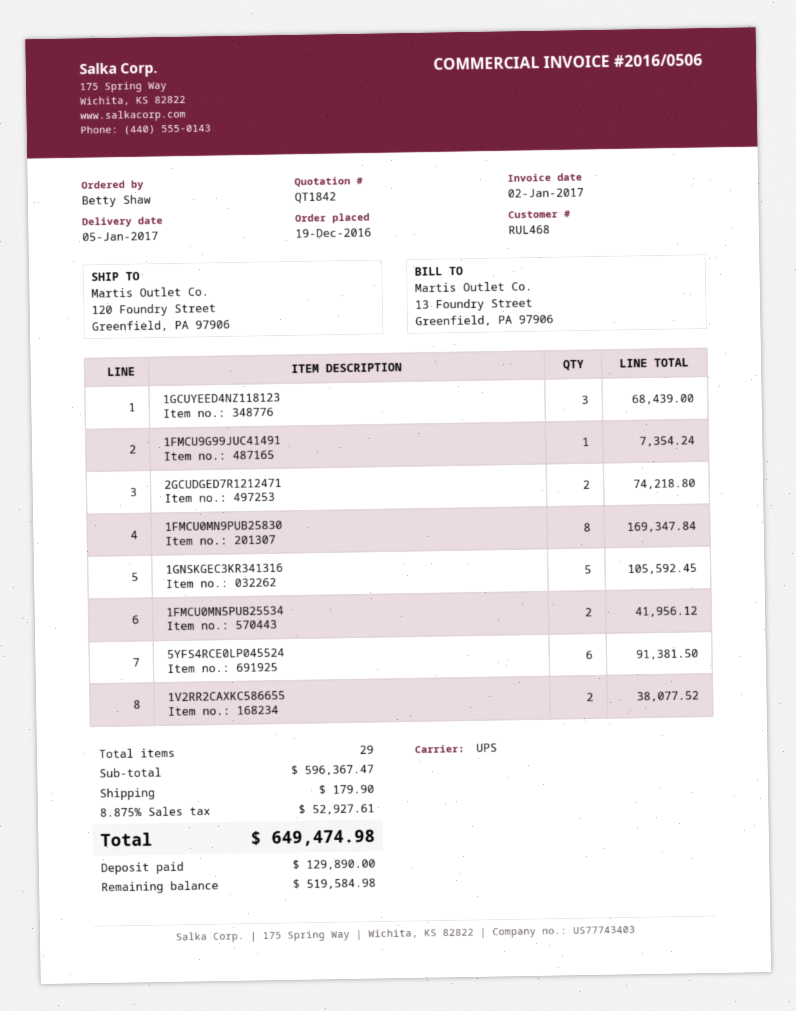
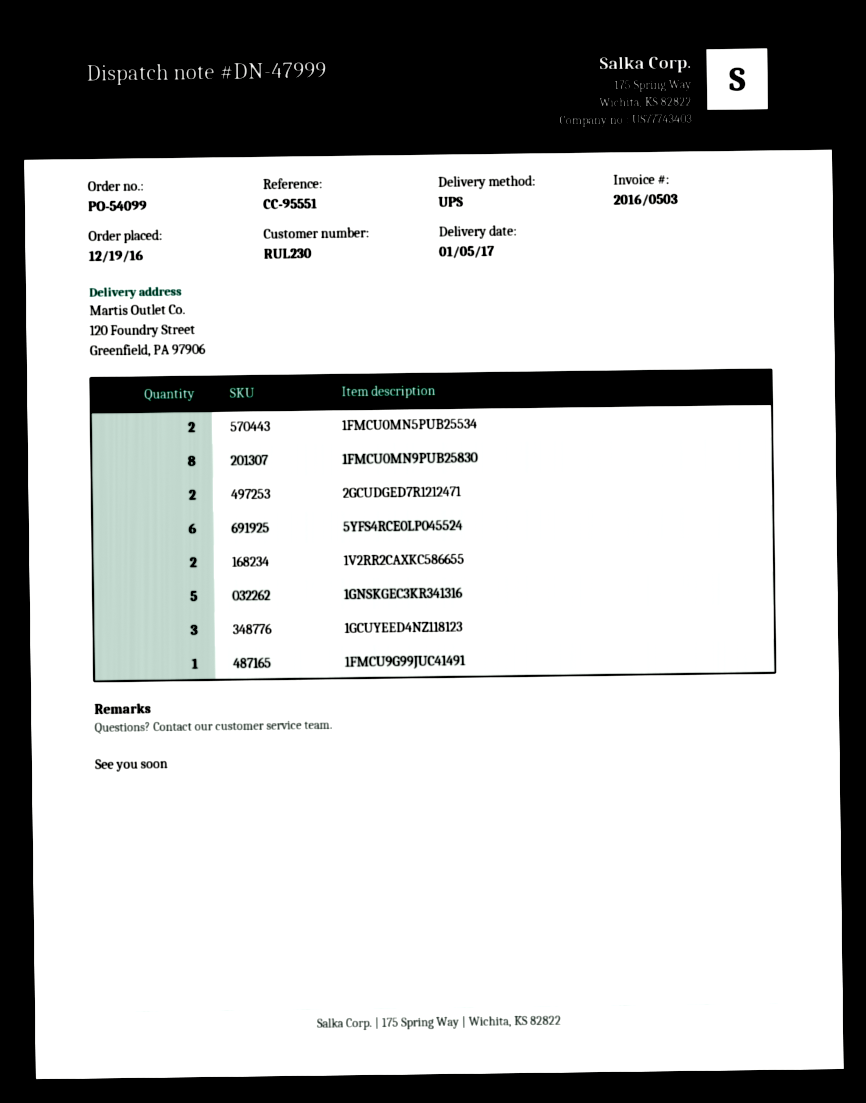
invoice number: 2016/0506 -> 2016/0503
customer number: RUL468 -> RUL230

